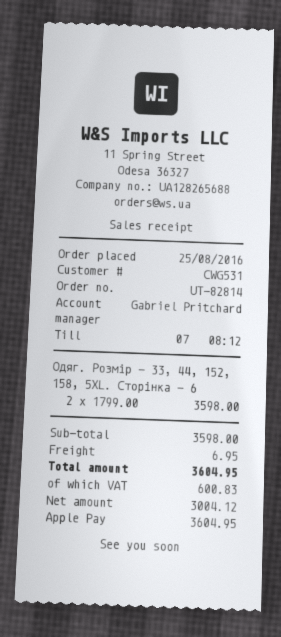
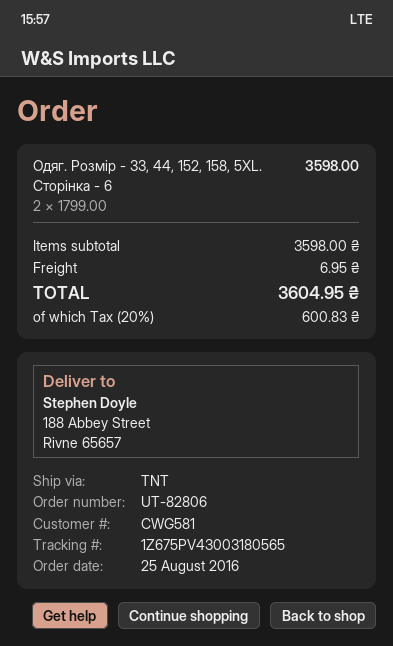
order number: UT-82814 -> UT-82806
customer number: CWG531 -> CWG581

